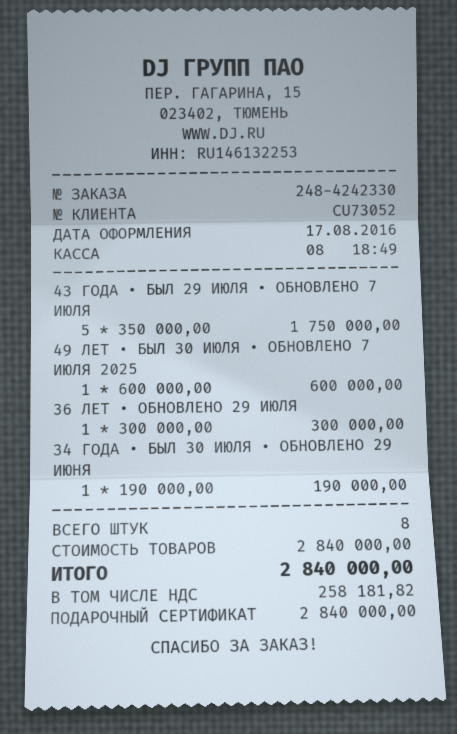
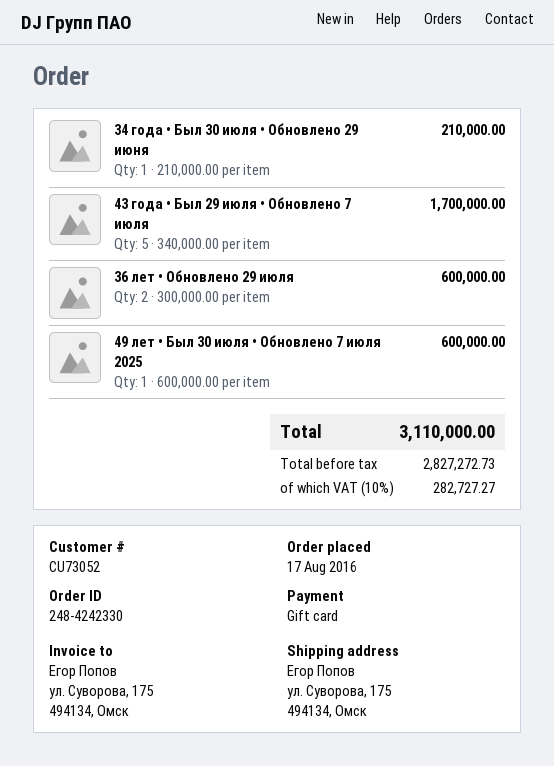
43 ГОДА • БЫЛ 29 ИЮЛЯ • ОБНОВЛЕНО 7 ИЮЛЯ: 5 x 350000.00 = 1750000.00 -> 5 x 340000.00 = 1700000.00
36 ЛЕТ • ОБНОВЛЕНО 29 ИЮЛЯ: 1 x 300000.00 = 300000.00 -> 2 x 300000.00 = 600000.00
34 ГОДА • БЫЛ 30 ИЮЛЯ • ОБНОВЛЕНО 29 ИЮНЯ: 1 x 190000.00 = 190000.00 -> 1 x 210000.00 = 210000.00
tax: 258181.82 -> 282727.27
total: 2840000.00 -> 3110000.00

